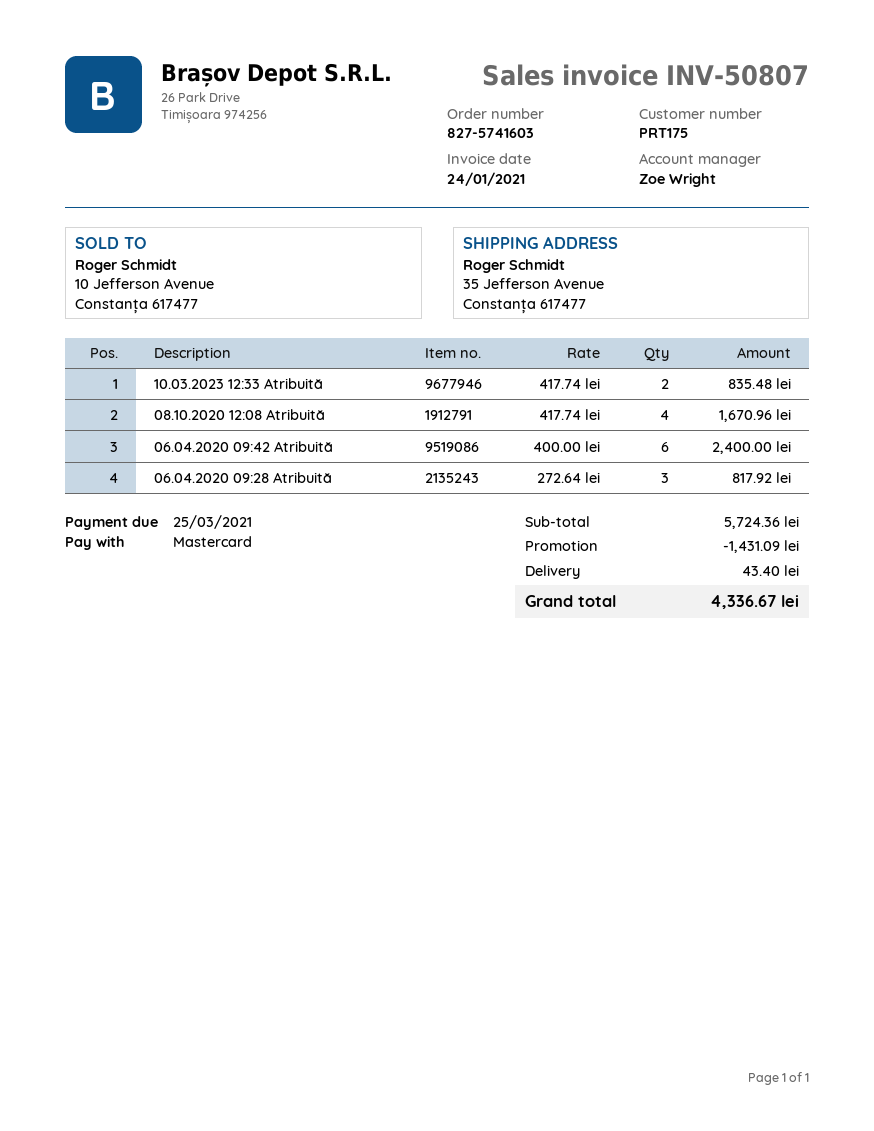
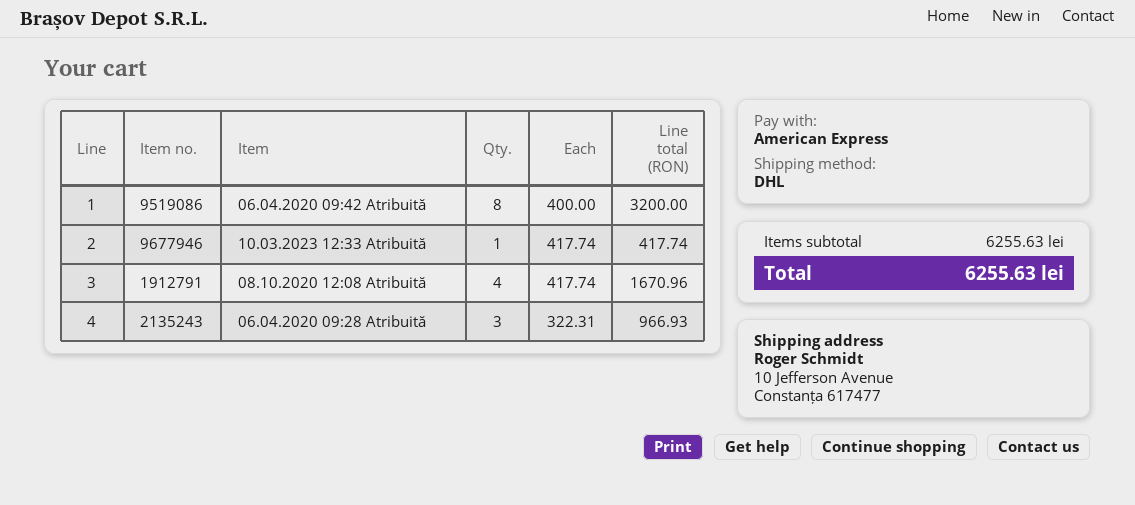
payment method: Mastercard -> American Express
ship to: 35 Jefferson Avenue, Constanța 617477 -> 10 Jefferson Avenue, Constanța 617477
10.03.2023 12:33 Atribuită: 2 x 417.74 = 835.48 -> 1 x 417.74 = 417.74
06.04.2020 09:42 Atribuită: 6 x 400.00 = 2400.00 -> 8 x 400.00 = 3200.00
06.04.2020 09:28 Atribuită: 3 x 272.64 = 817.92 -> 3 x 322.31 = 966.93
subtotal: 5724.36 -> 6255.63
discount: 1431.09 -> none
shipping: 43.40 -> none
total: 4336.67 -> 6255.63

